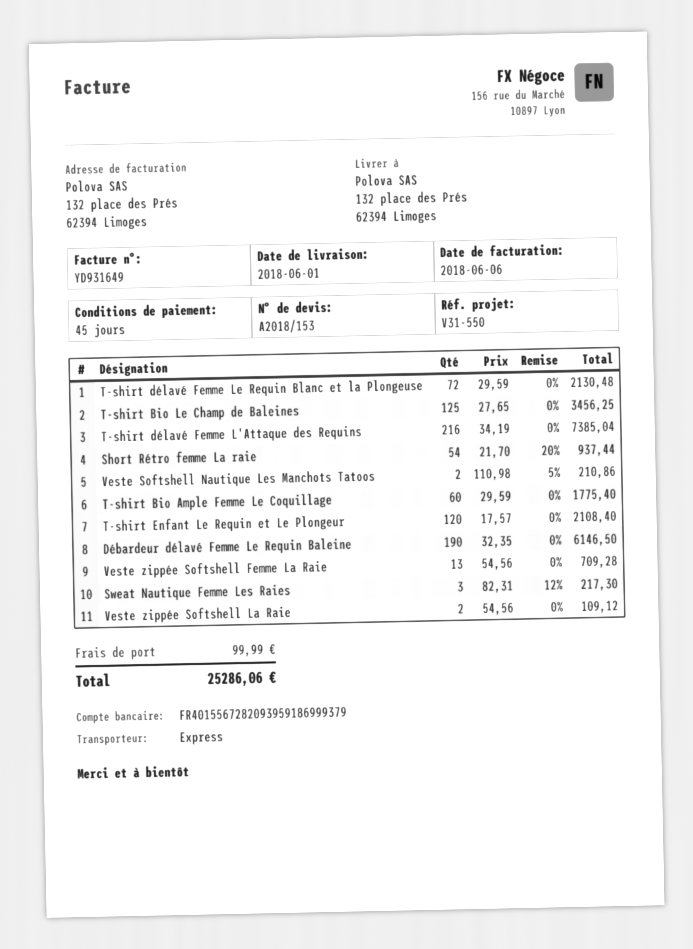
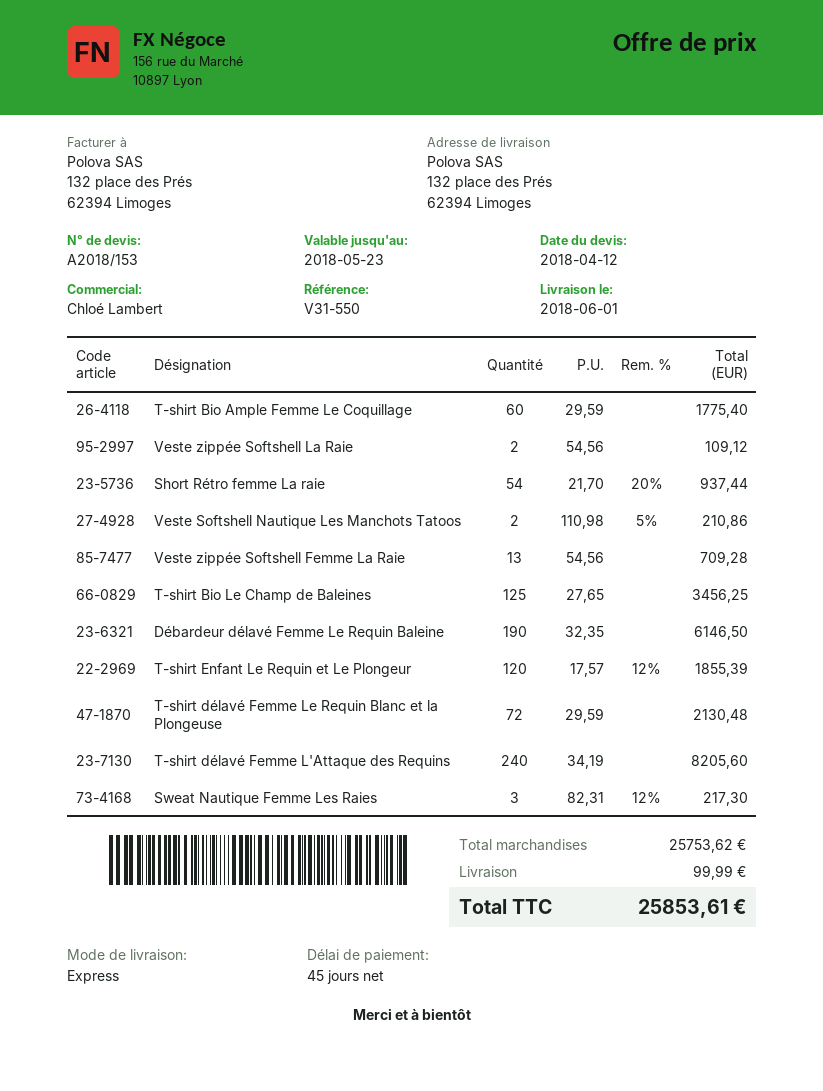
T-shirt délavé Femme L'Attaque des Requins: 216 x 34.19 = 7385.04 -> 240 x 34.19 = 8205.60
T-shirt Enfant Le Requin et Le Plongeur: 120 x 17.57 = 2108.40 -> 120 x 17.57 - 12% = 1855.39
total: 25286.06 -> 25853.61

